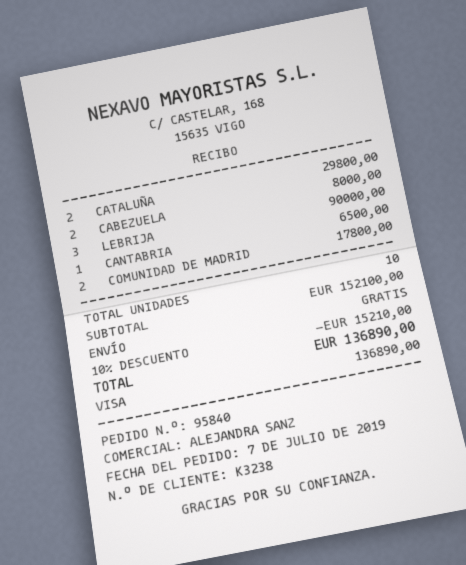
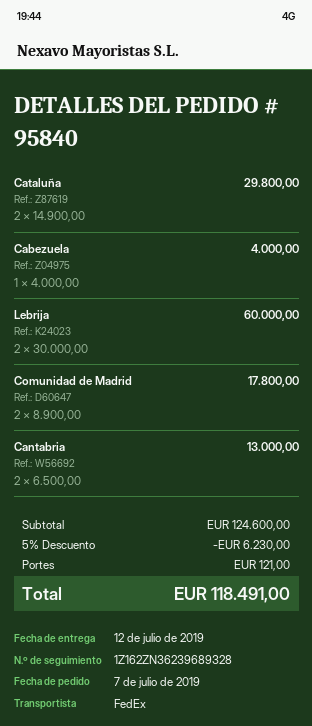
CABEZUELA: 2 for 8000.00 -> 1 for 4000.00
LEBRIJA: 3 for 90000.00 -> 2 for 60000.00
CANTABRIA: 1 for 6500.00 -> 2 for 13000.00
subtotal: 152100.00 -> 124600.00
discount: 10% = 15210.00 -> 5% = 6230.00
shipping: 0.00 -> 121.00
total: 136890.00 -> 118491.00

